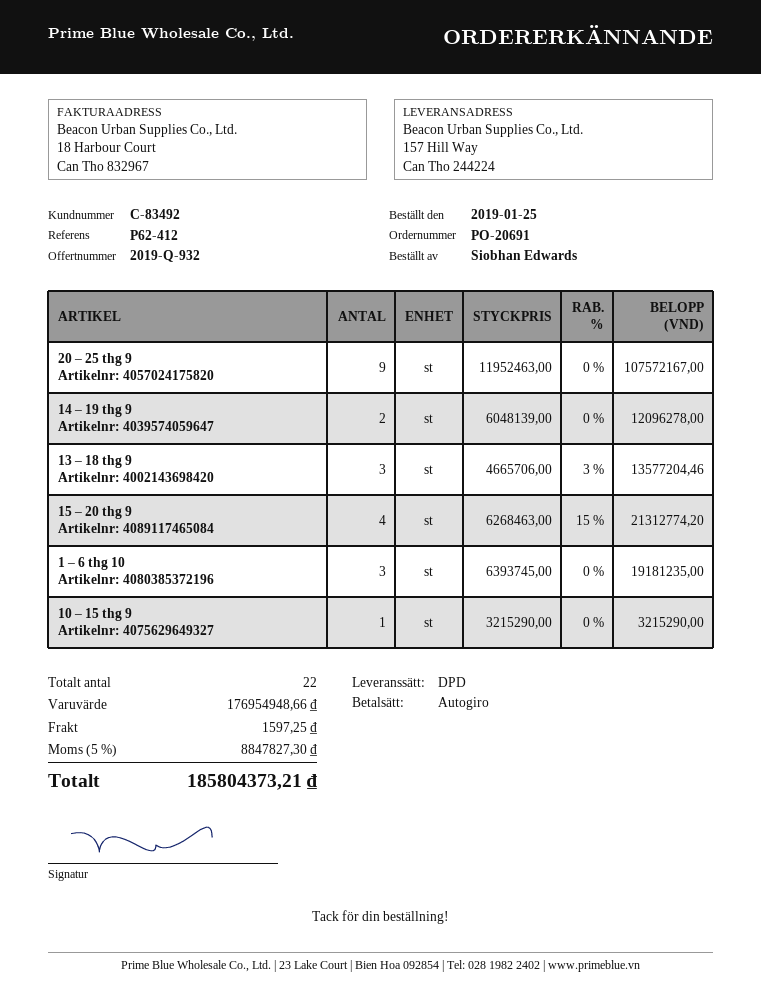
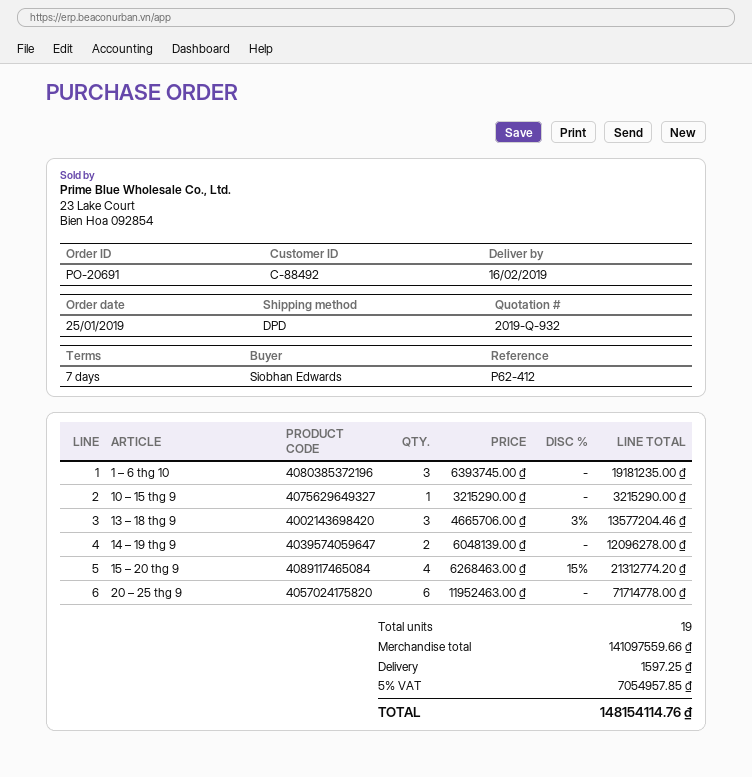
customer number: C-83492 -> C-88492
20 – 25 thg 9: 9 x 11952463.00 = 107572167.00 -> 6 x 11952463.00 = 71714778.00
total quantity: 22 -> 19
subtotal: 176954948.66 -> 141097559.66
tax: 5% = 8847827.30 -> 5% = 7054957.85
total: 185804373.21 -> 148154114.76

